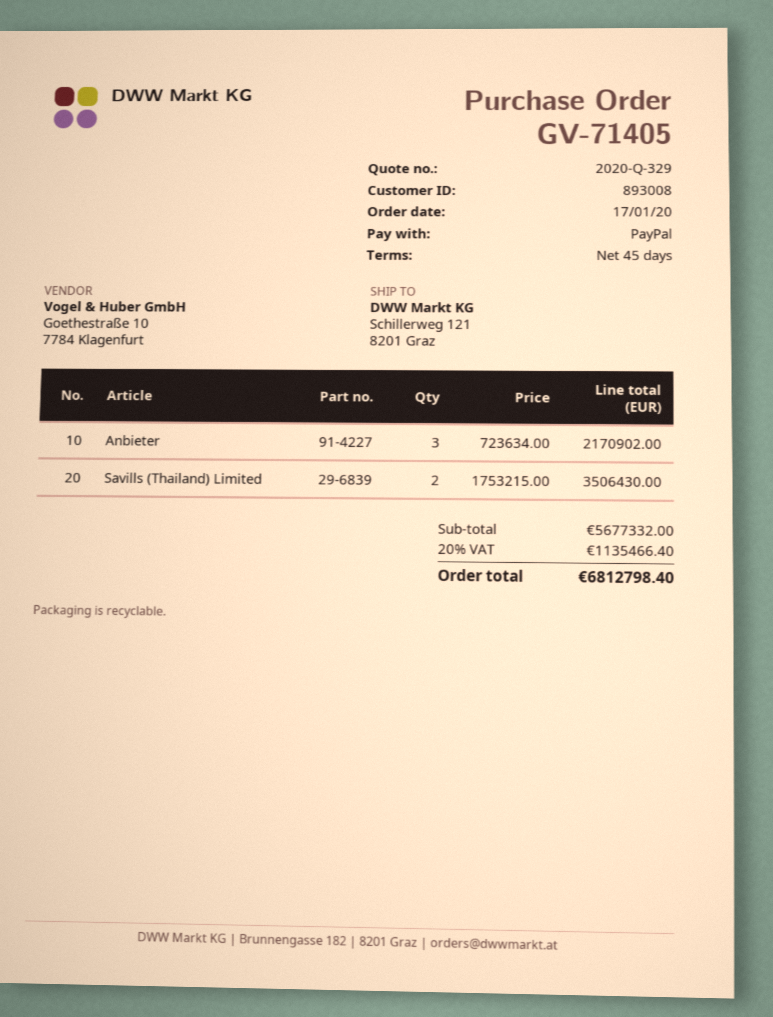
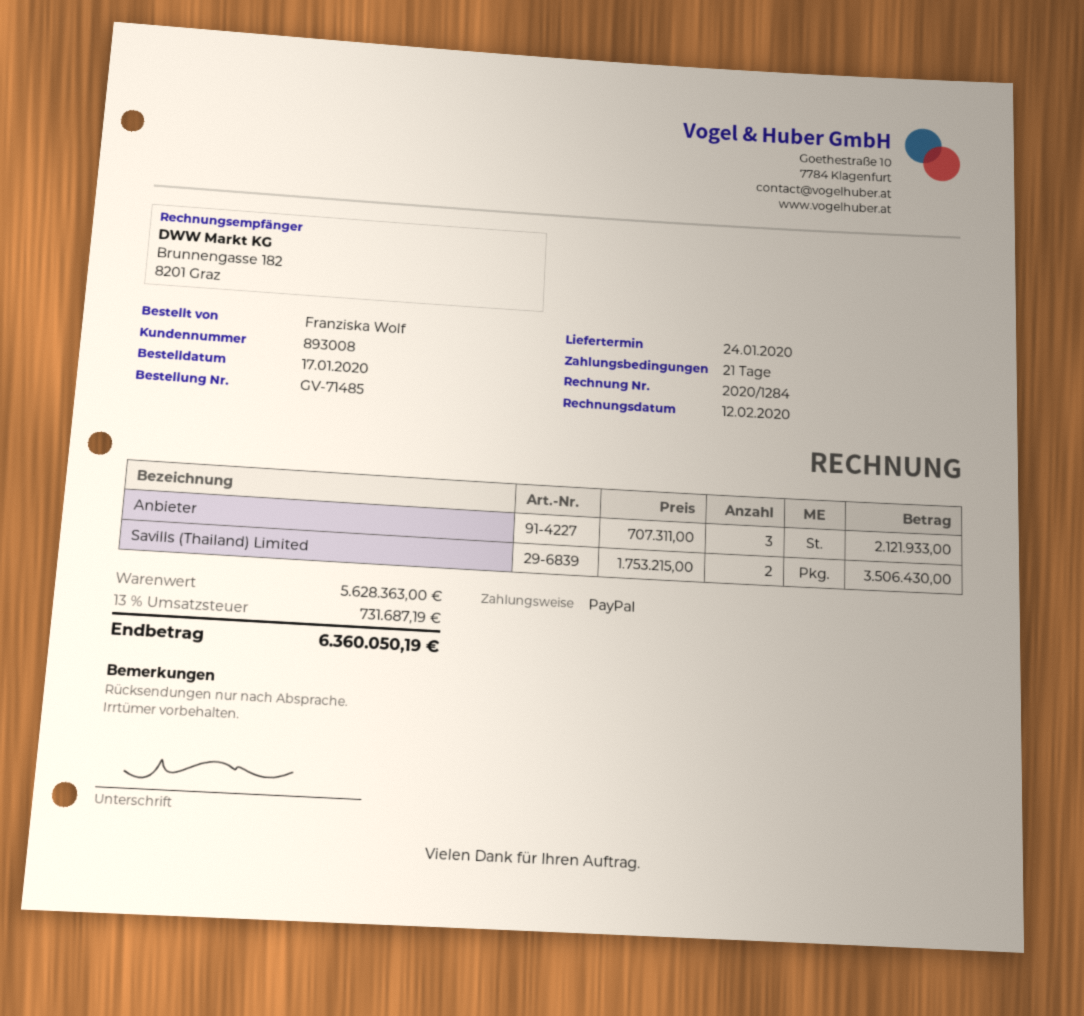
order number: GV-71405 -> GV-71485
payment terms: 45 days -> 21 days
Anbieter: 3 x 723634.00 = 2170902.00 -> 3 x 707311.00 = 2121933.00
subtotal: 5677332.00 -> 5628363.00
tax: 20% = 1135466.40 -> 13% = 731687.19
total: 6812798.40 -> 6360050.19

